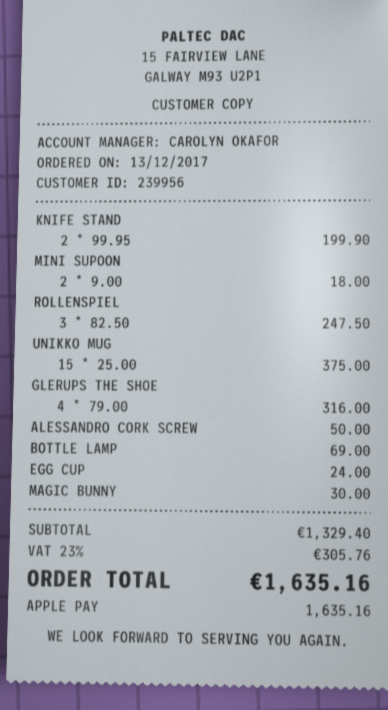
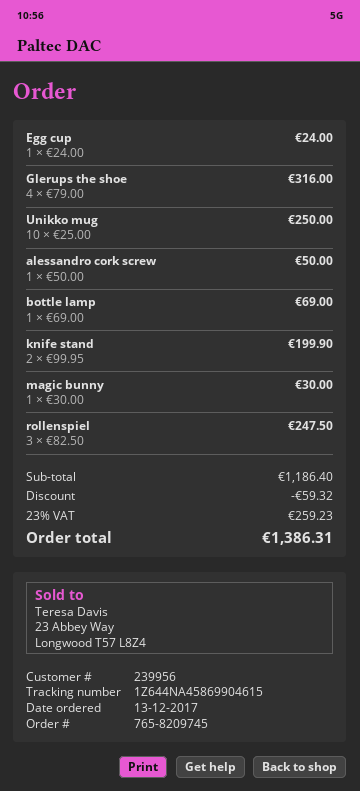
MINI SUPOON: 2 x 9.00 = 18.00 -> none
UNIKKO MUG: 15 x 25.00 = 375.00 -> 10 x 25.00 = 250.00
subtotal: 1329.40 -> 1186.40
discount: none -> 59.32
tax: 23% = 305.76 -> 23% = 259.23
total: 1635.16 -> 1386.31

